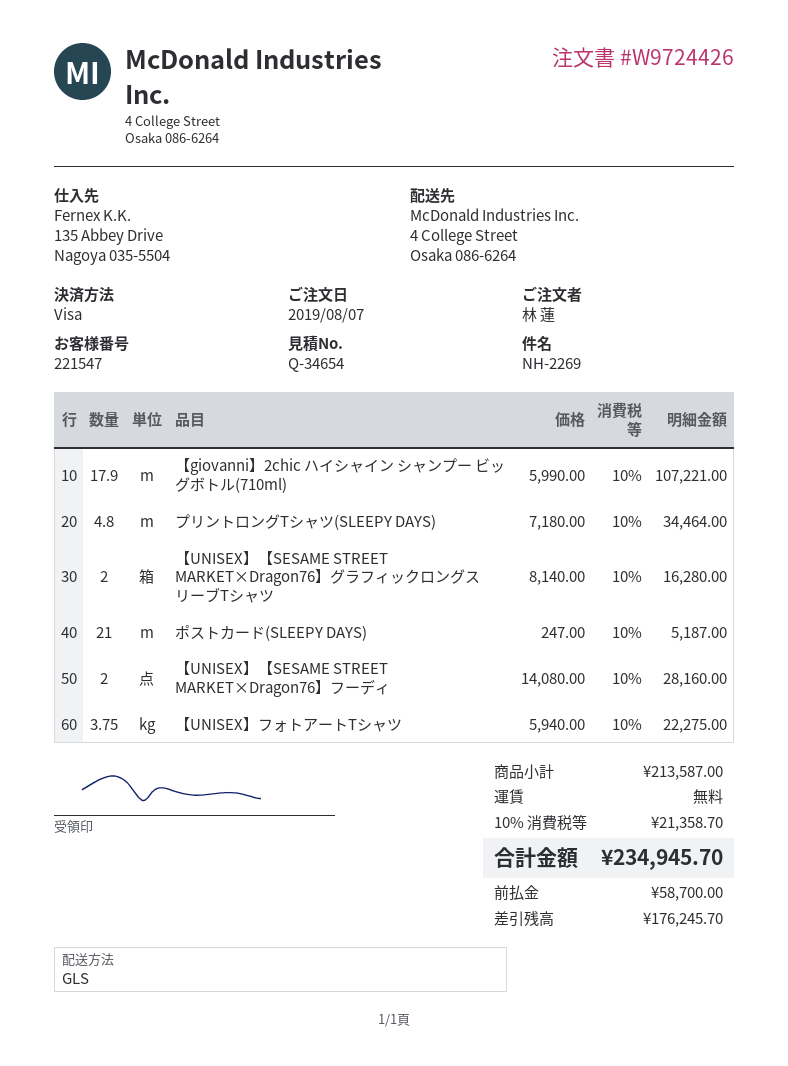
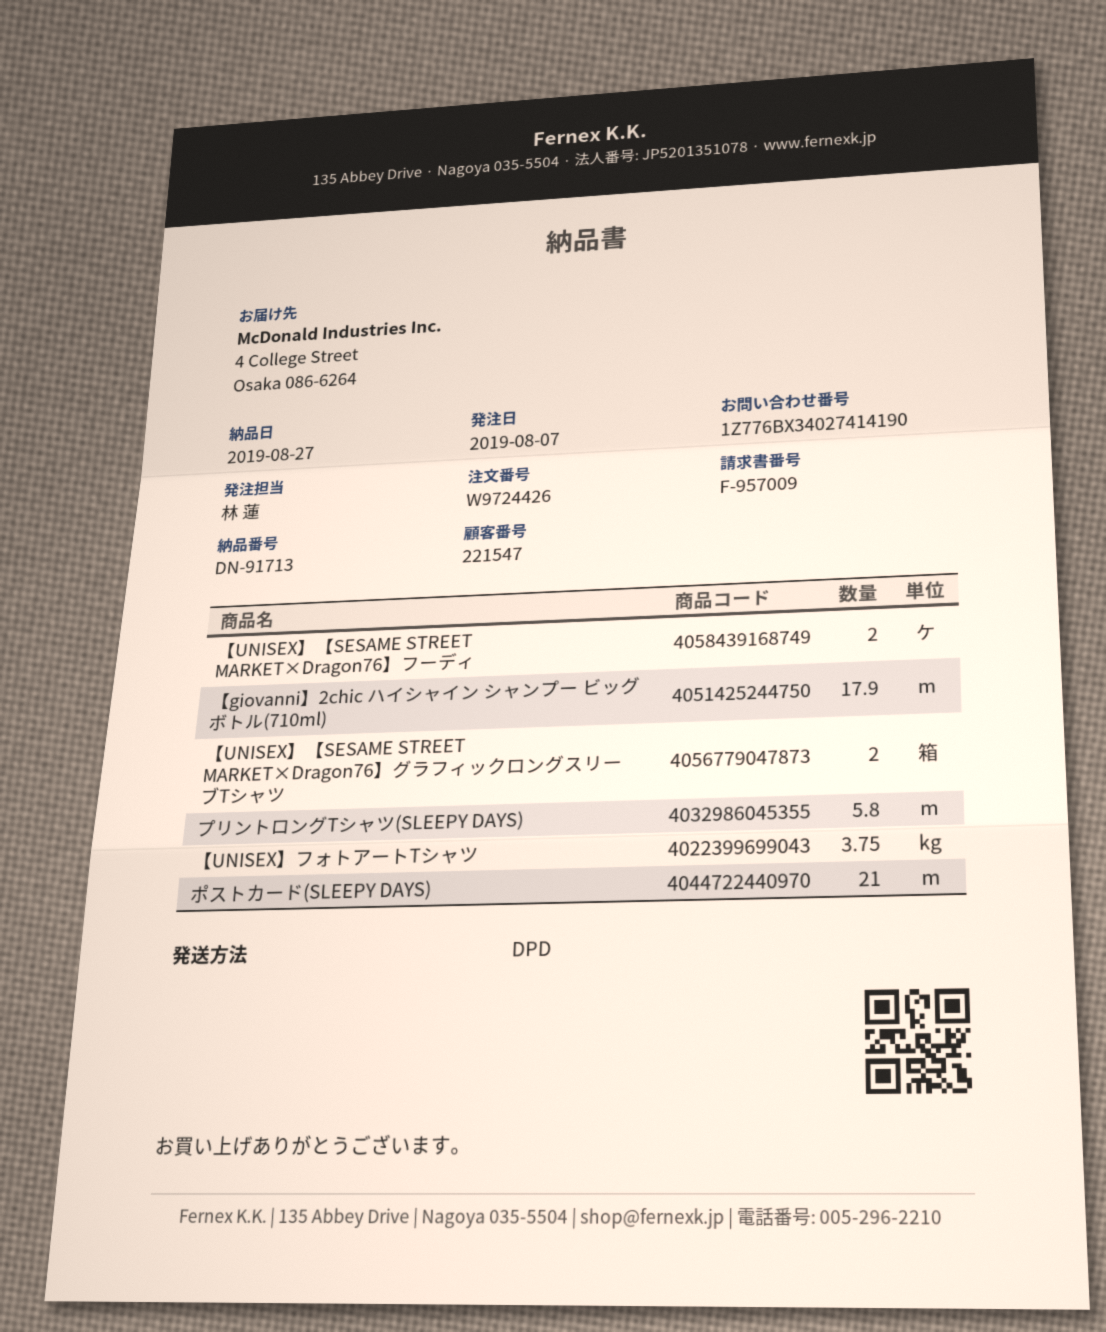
shipping method: GLS -> DPD
プリントロングTシャツ(SLEEPY DAYS): 4.8 -> 5.8

